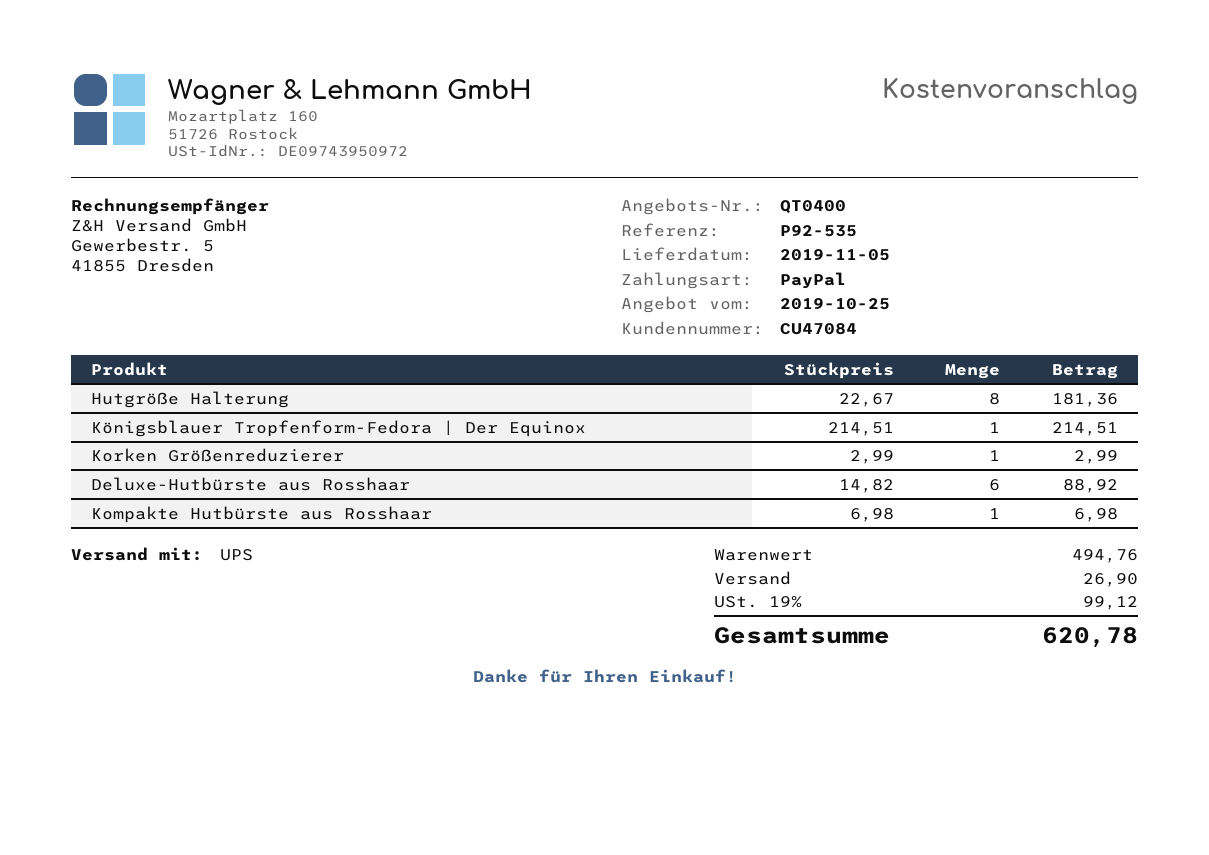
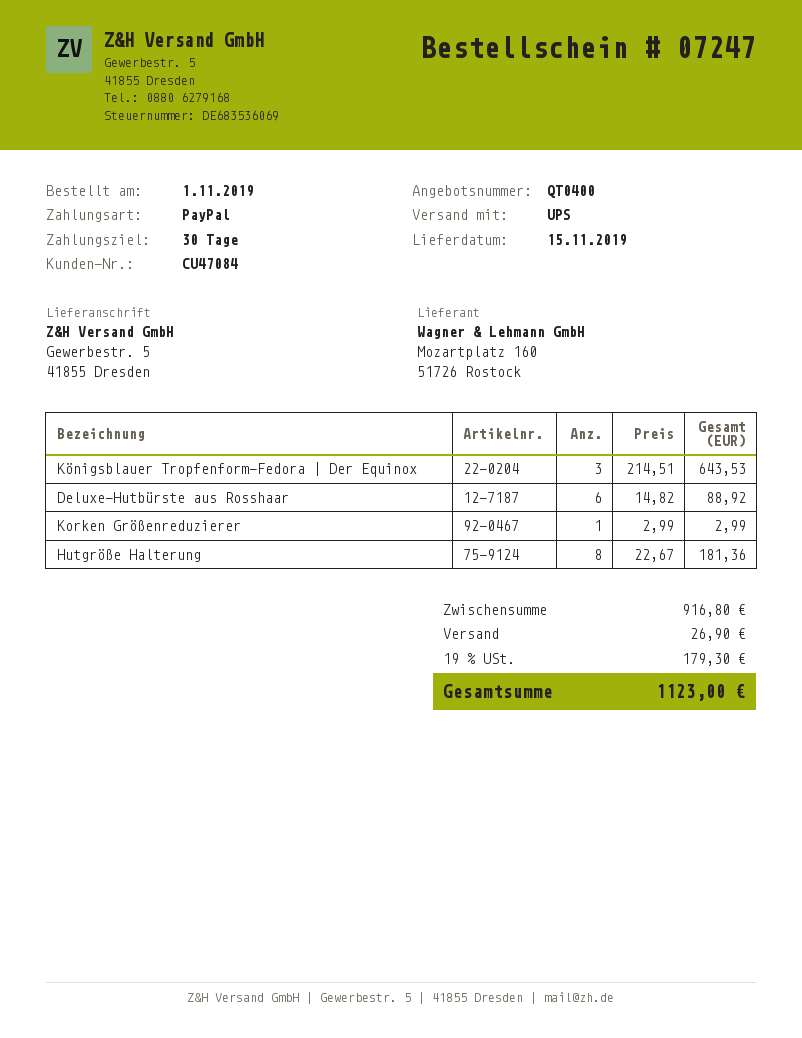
delivery date: 2019-11-05 -> 2019-11-15
Königsblauer Tropfenform-Fedora | Der Equinox: 1 x 214.51 = 214.51 -> 3 x 214.51 = 643.53
Kompakte Hutbürste aus Rosshaar: 1 x 6.98 = 6.98 -> none
subtotal: 494.76 -> 916.80
tax: 19% = 99.12 -> 19% = 179.30
total: 620.78 -> 1123.00

